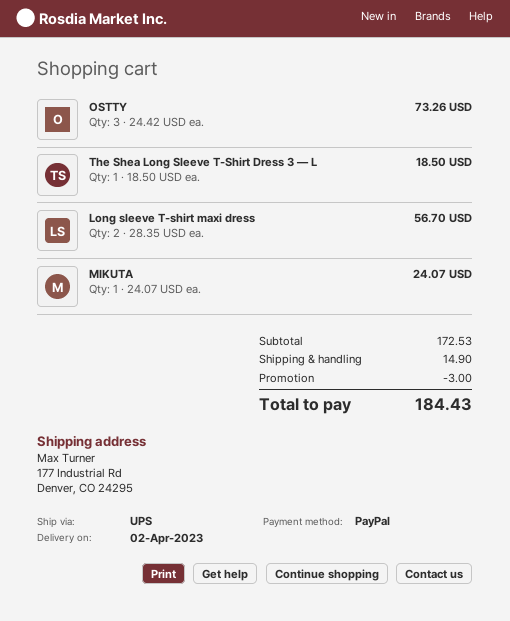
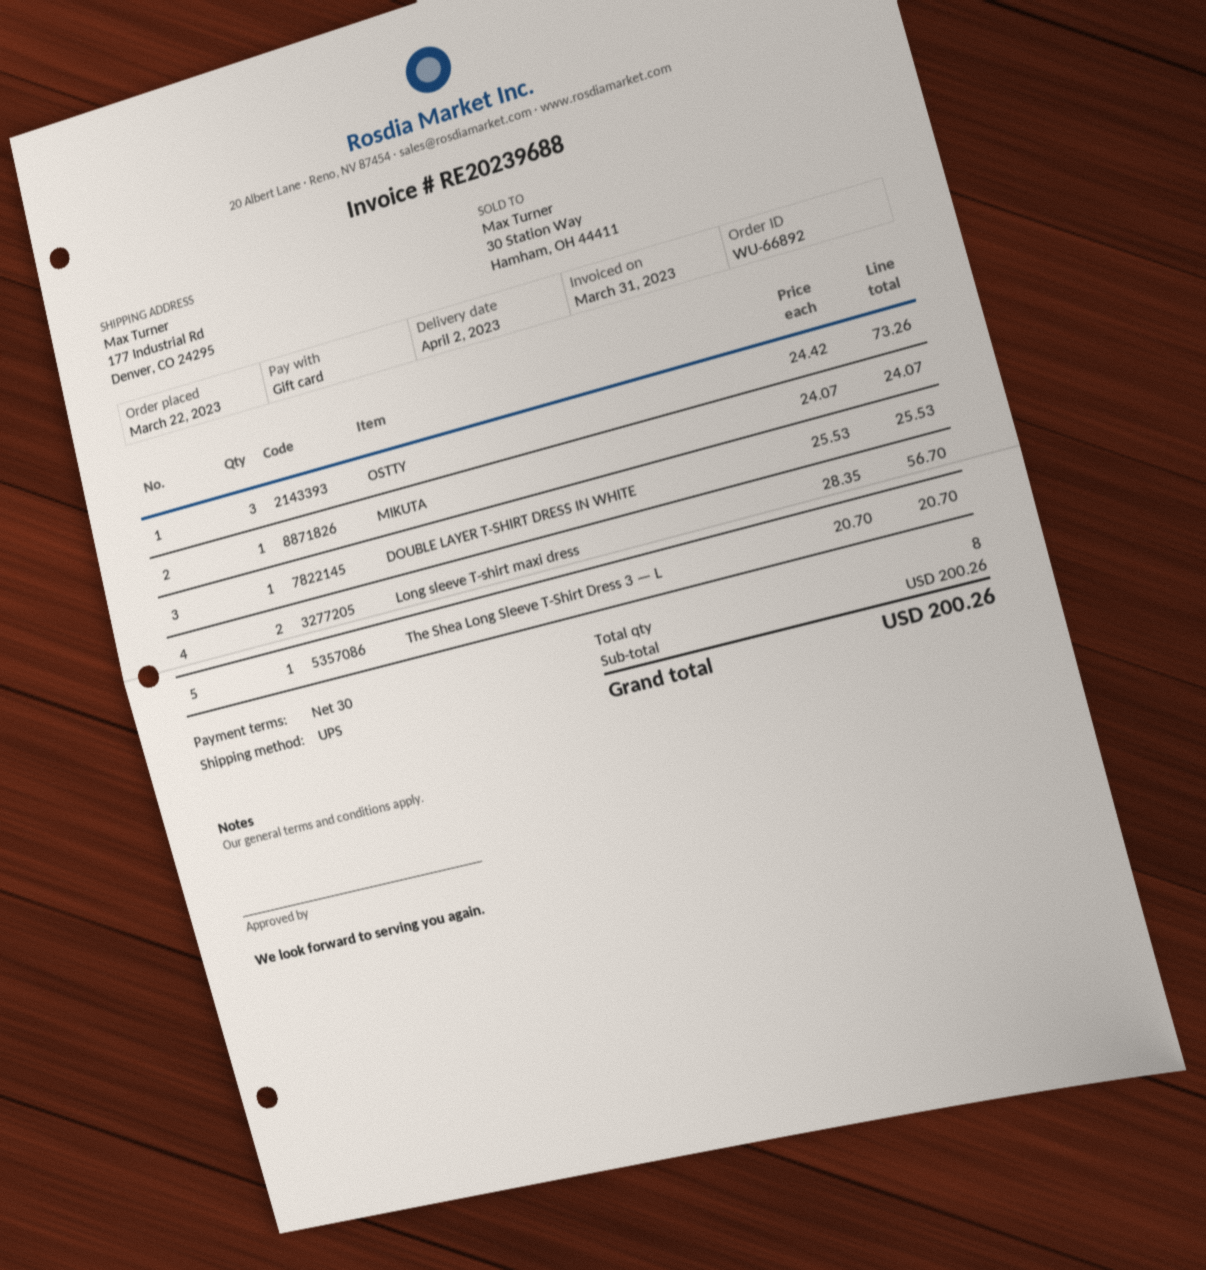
payment method: PayPal -> gift card
The Shea Long Sleeve T-Shirt Dress 3 — L: 1 x 18.50 = 18.50 -> 1 x 20.70 = 20.70
DOUBLE LAYER T-SHIRT DRESS IN WHITE: none -> 1 x 25.53 = 25.53
subtotal: 172.53 -> 200.26
discount: 3.00 -> none
shipping: 14.90 -> none
total: 184.43 -> 200.26

